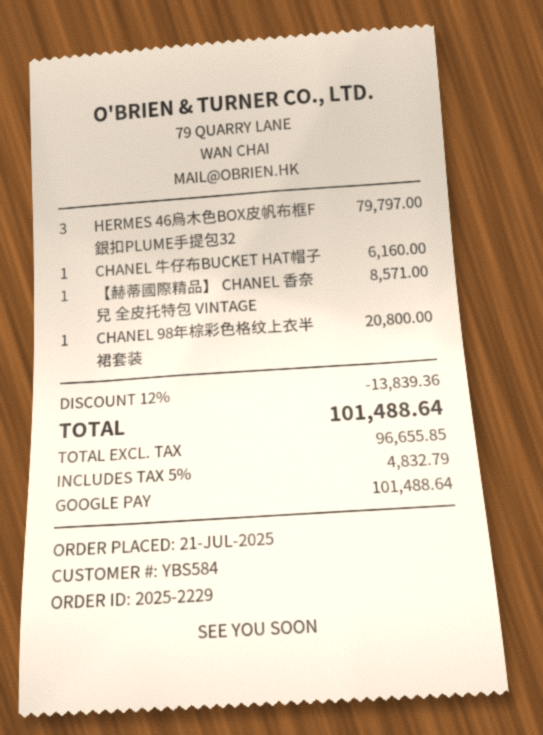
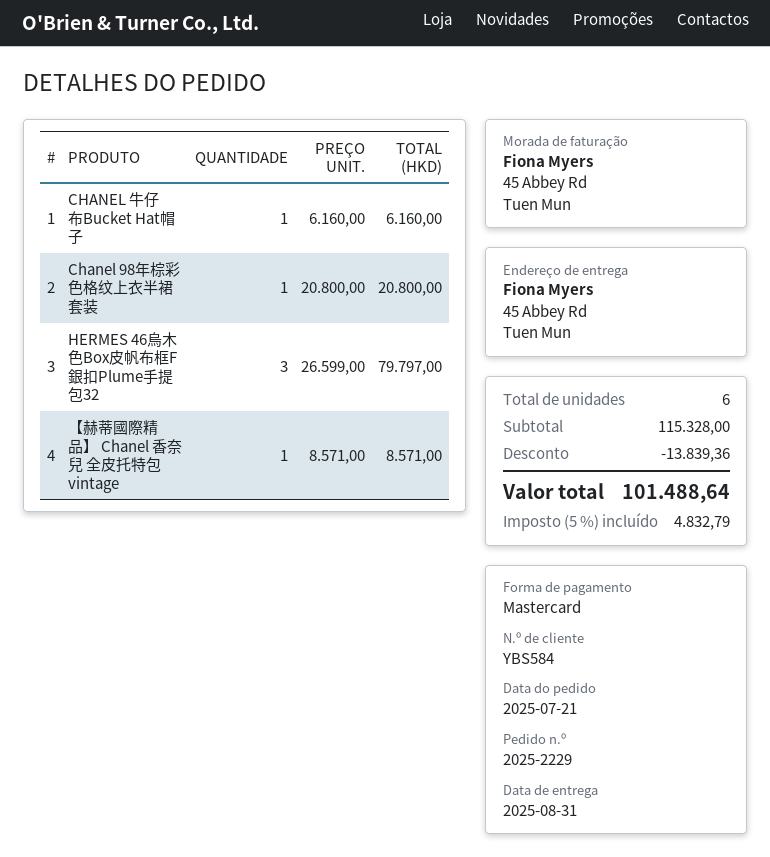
payment method: Google Pay -> Mastercard

